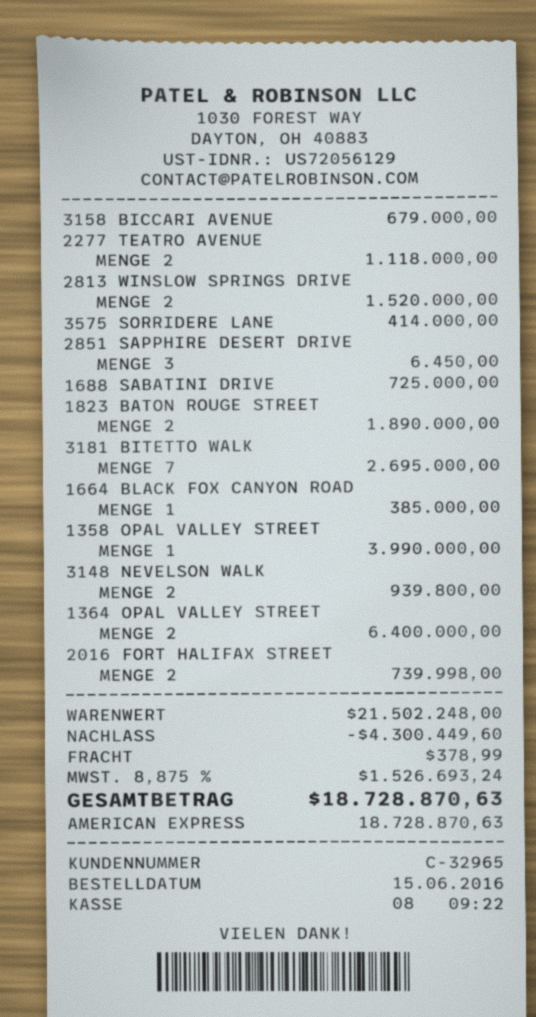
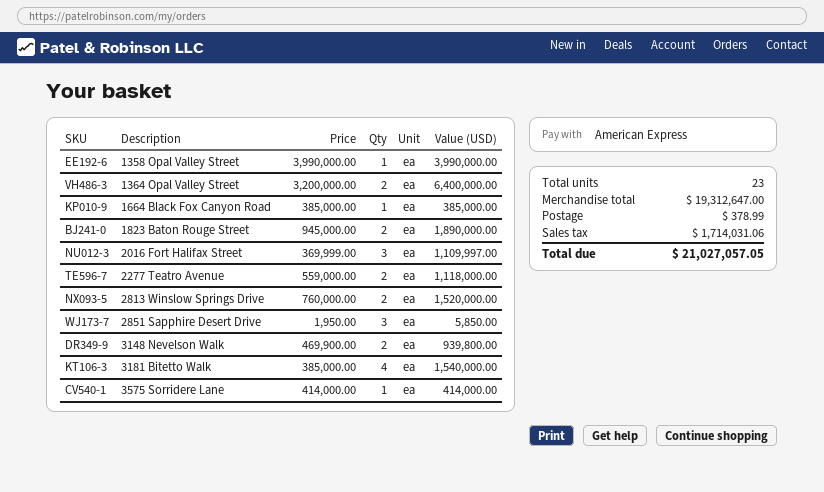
3158 BICCARI AVENUE: 1 for 679000.00 -> none
2851 SAPPHIRE DESERT DRIVE: 3 for 6450.00 -> 3 for 5850.00
1688 SABATINI DRIVE: 1 for 725000.00 -> none
3181 BITETTO WALK: 7 for 2695000.00 -> 4 for 1540000.00
2016 FORT HALIFAX STREET: 2 for 739998.00 -> 3 for 1109997.00
subtotal: 21502248.00 -> 19312647.00
discount: 4300449.60 -> none
tax: 1526693.24 -> 1714031.06
total: 18728870.63 -> 21027057.05

